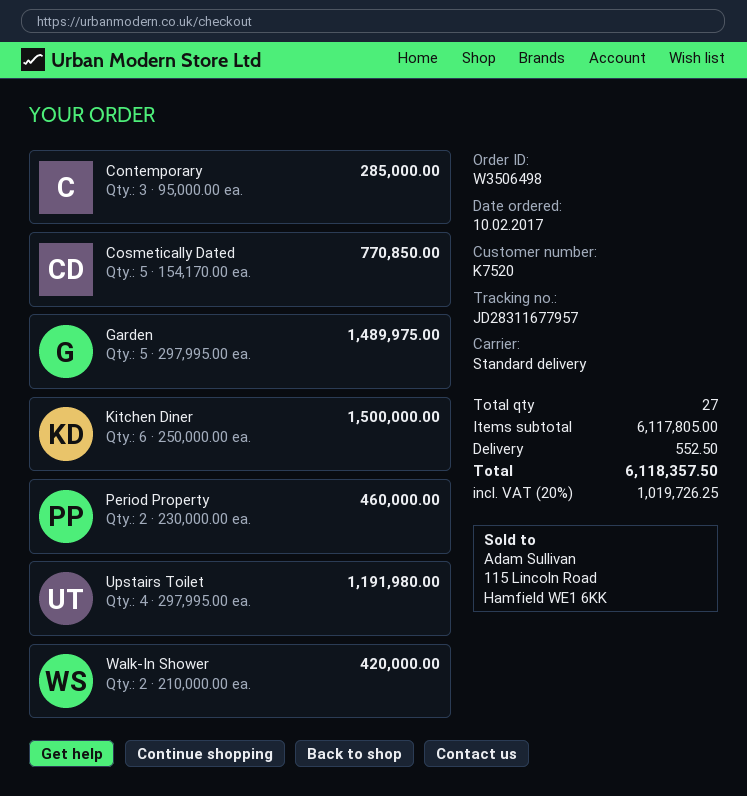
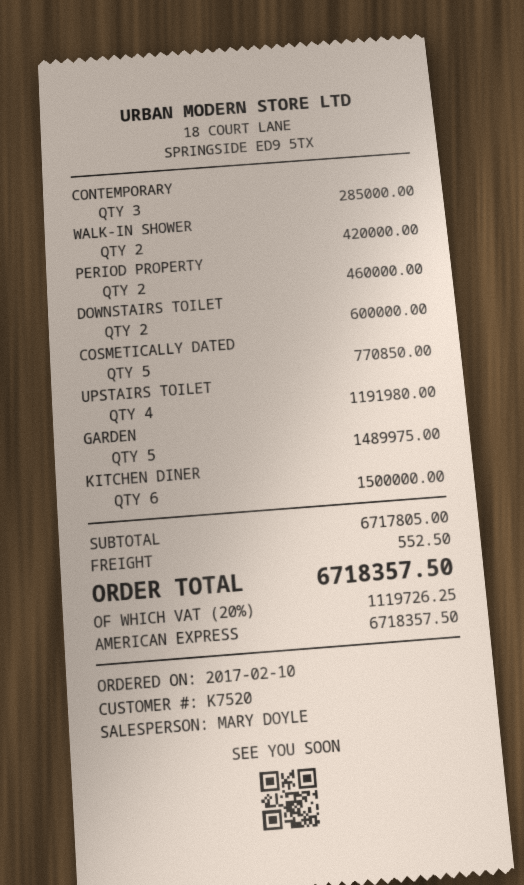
DOWNSTAIRS TOILET: none -> 2 for 600000.00
subtotal: 6117805.00 -> 6717805.00
tax: 20% = 1019726.25 -> 20% = 1119726.25
total: 6118357.50 -> 6718357.50

